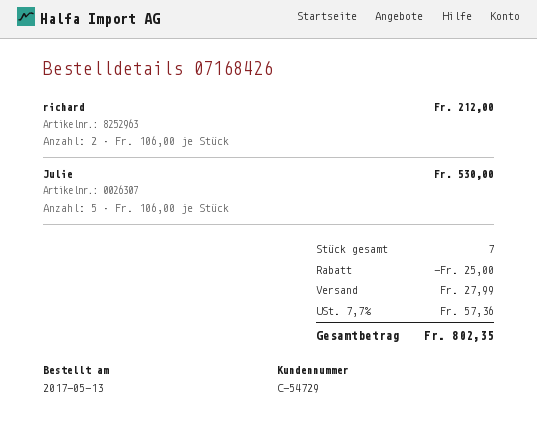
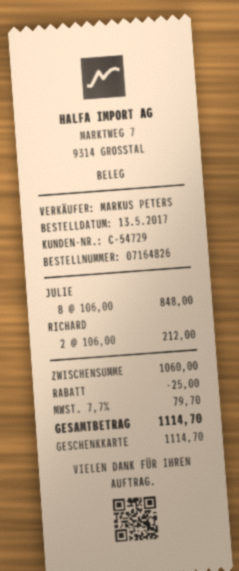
order number: 07168426 -> 07164826
Julie: 5 x 106.00 = 530.00 -> 8 x 106.00 = 848.00
shipping: 27.99 -> none
tax: 7.7% = 57.36 -> 7.7% = 79.70
total: 802.35 -> 1114.70

